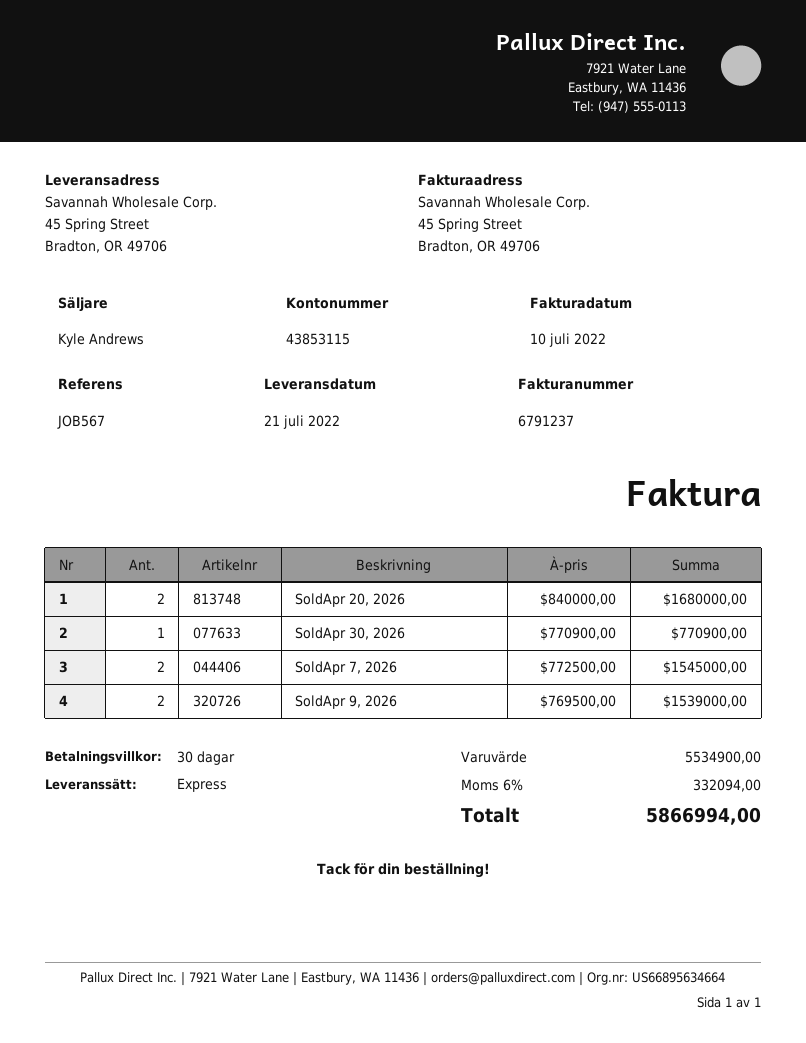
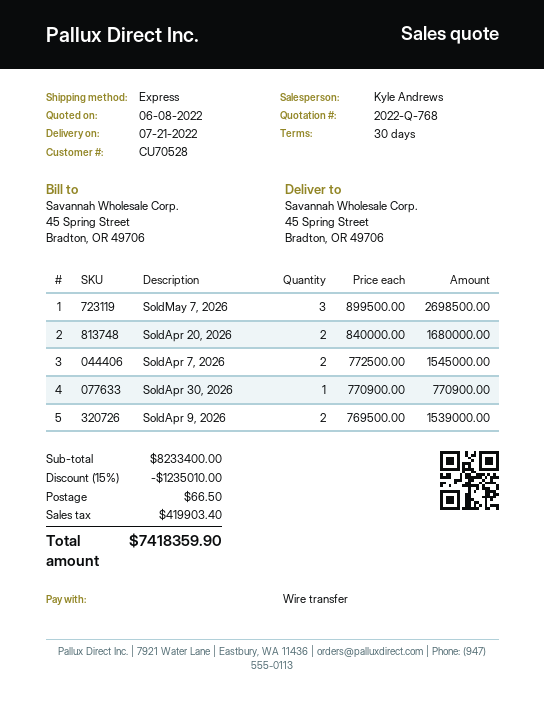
SoldMay 7, 2026: none -> 3 x 899500.00 = 2698500.00
subtotal: 5534900.00 -> 8233400.00
discount: none -> 15% = 1235010.00
shipping: none -> 66.50
tax: 332094.00 -> 419903.40
total: 5866994.00 -> 7418359.90

